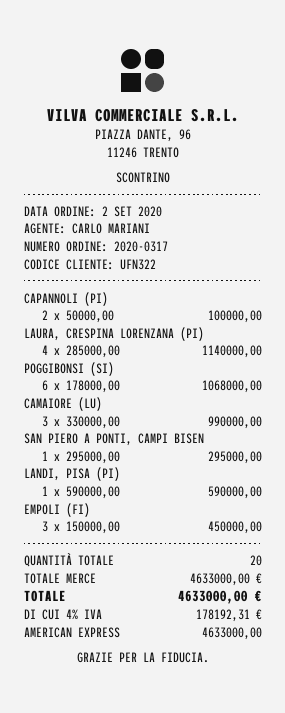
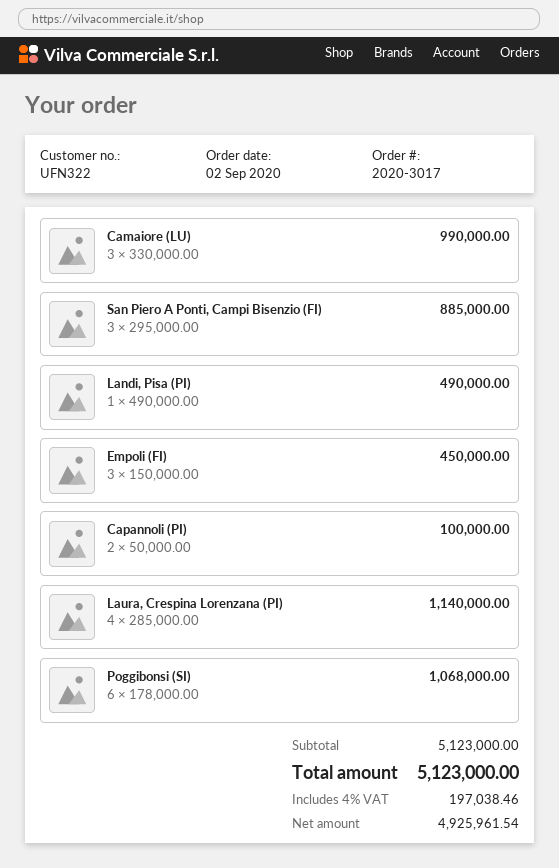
order number: 2020-0317 -> 2020-3017
SAN PIERO A PONTI, CAMPI BISEN: 1 x 295000.00 = 295000.00 -> 3 x 295000.00 = 885000.00
LANDI, PISA (PI): 1 x 590000.00 = 590000.00 -> 1 x 490000.00 = 490000.00
subtotal: 4633000.00 -> 5123000.00
tax: 4% = 178192.31 -> 4% = 197038.46
total: 4633000.00 -> 5123000.00

